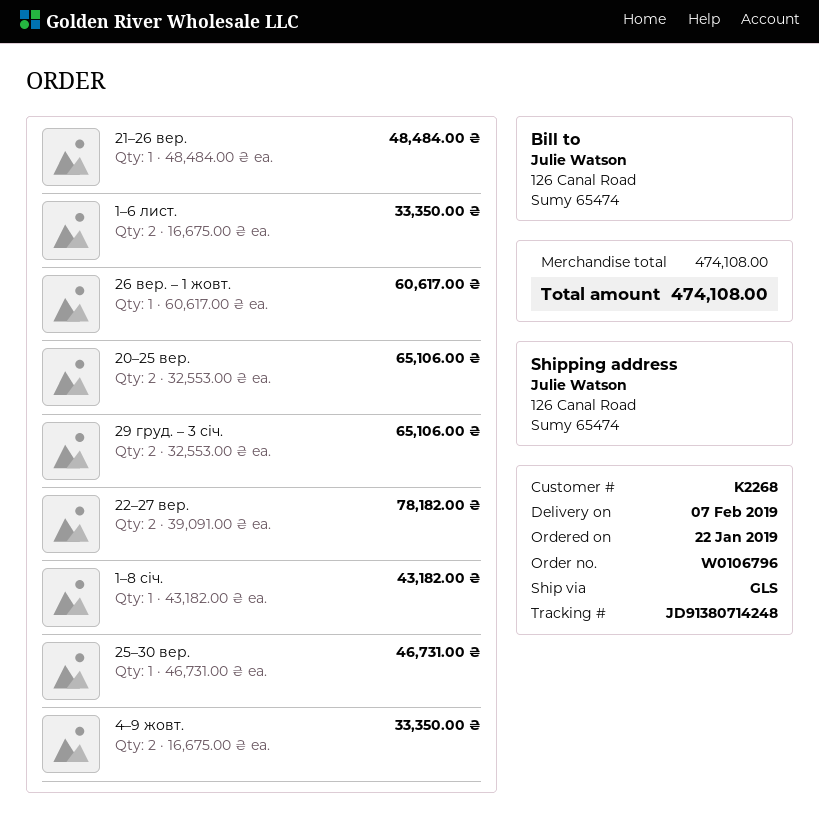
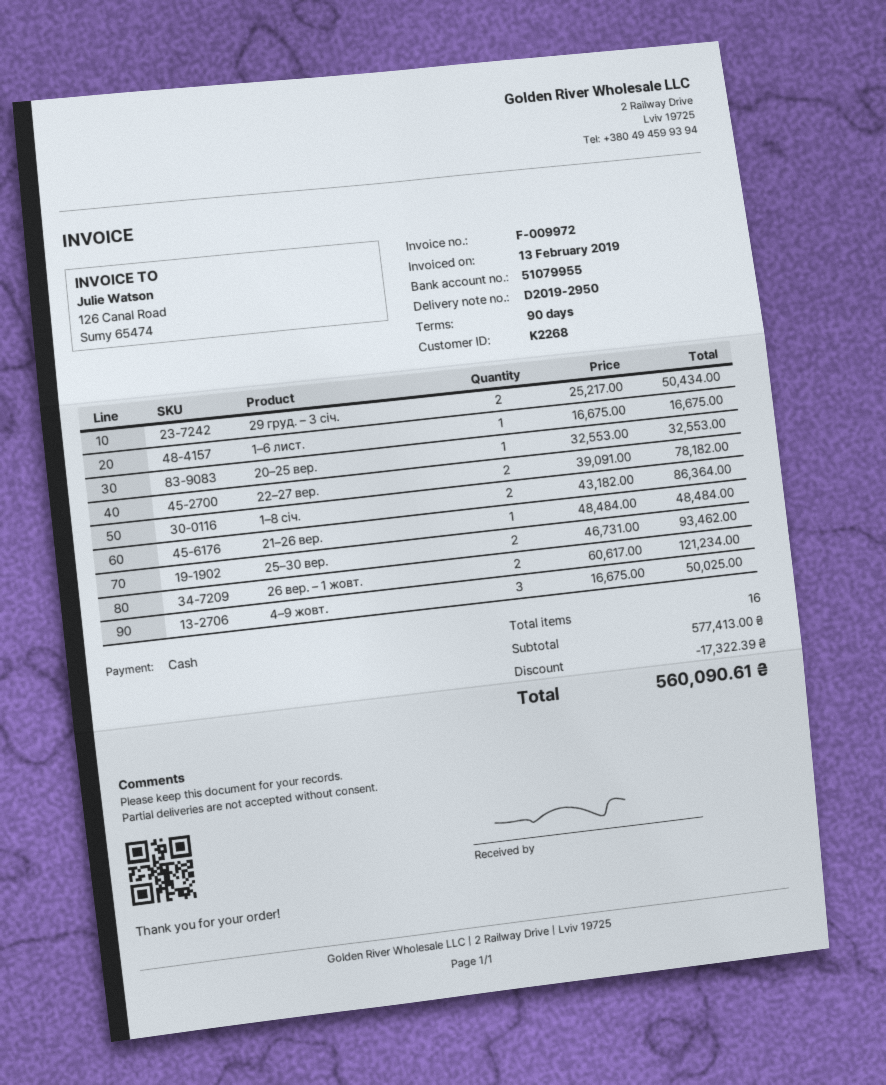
1–6 лист.: 2 x 16675.00 = 33350.00 -> 1 x 16675.00 = 16675.00
26 вер. – 1 жовт.: 1 x 60617.00 = 60617.00 -> 2 x 60617.00 = 121234.00
20–25 вер.: 2 x 32553.00 = 65106.00 -> 1 x 32553.00 = 32553.00
29 груд. – 3 січ.: 2 x 32553.00 = 65106.00 -> 2 x 25217.00 = 50434.00
1–8 січ.: 1 x 43182.00 = 43182.00 -> 2 x 43182.00 = 86364.00
25–30 вер.: 1 x 46731.00 = 46731.00 -> 2 x 46731.00 = 93462.00
4–9 жовт.: 2 x 16675.00 = 33350.00 -> 3 x 16675.00 = 50025.00
subtotal: 474108.00 -> 577413.00
discount: none -> 17322.39
total: 474108.00 -> 560090.61

